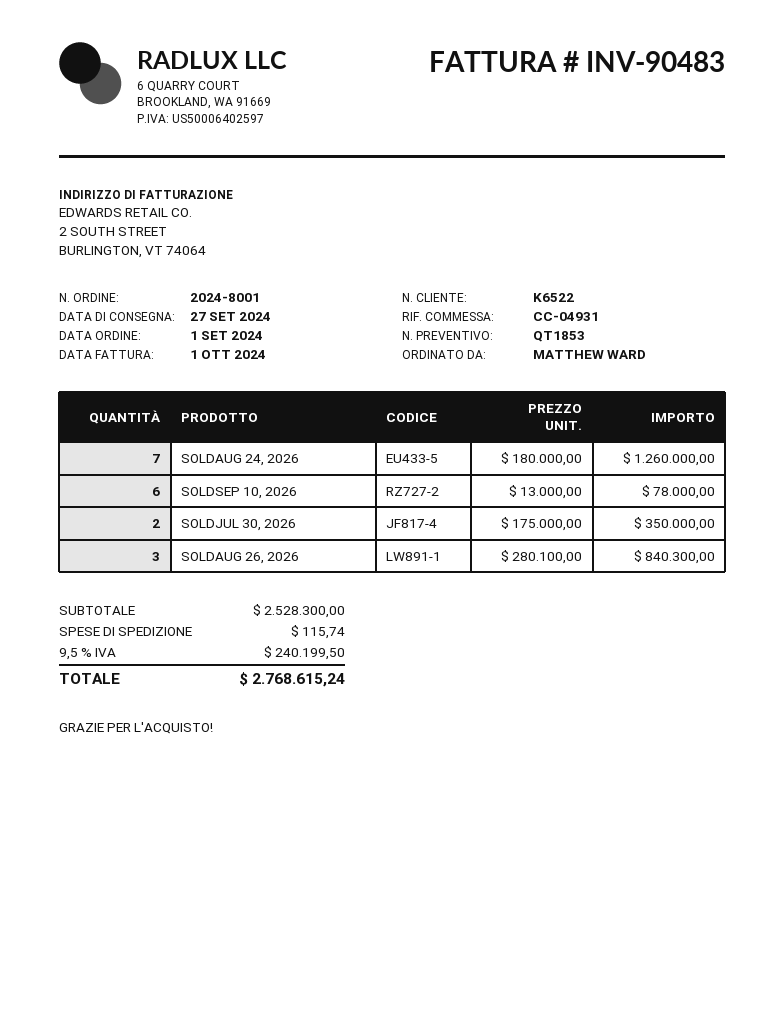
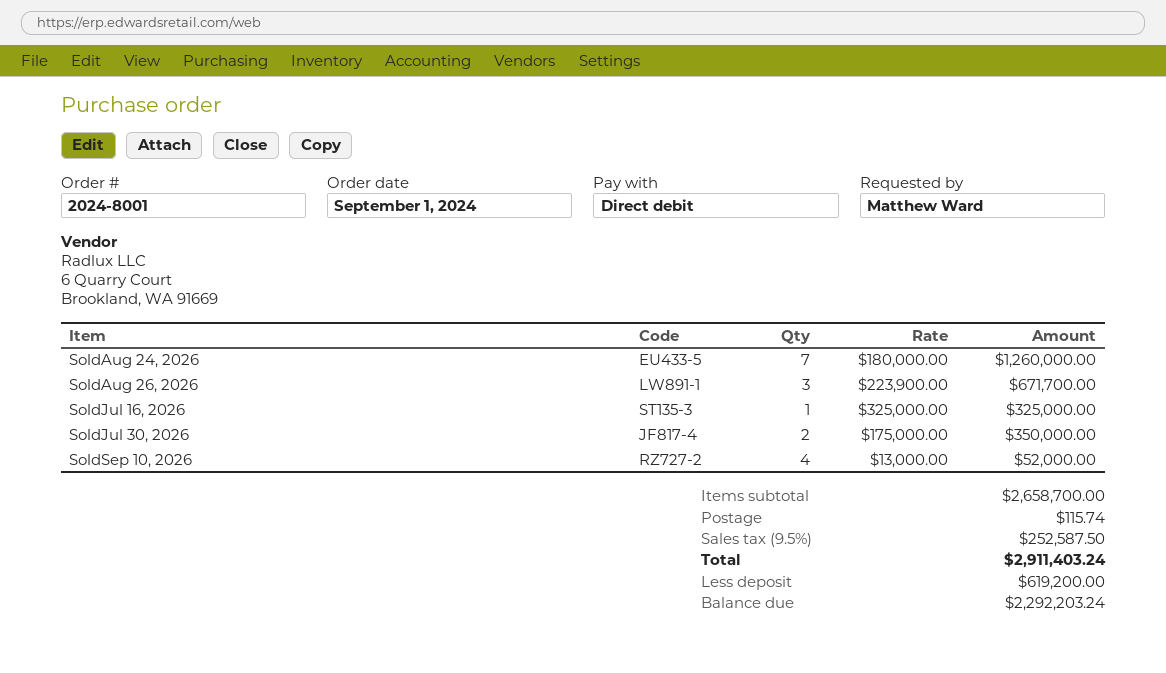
SOLDSEP 10, 2026: 6 x 13000.00 = 78000.00 -> 4 x 13000.00 = 52000.00
SOLDAUG 26, 2026: 3 x 280100.00 = 840300.00 -> 3 x 223900.00 = 671700.00
SoldJul 16, 2026: none -> 1 x 325000.00 = 325000.00
subtotal: 2528300.00 -> 2658700.00
tax: 9.5% = 240199.50 -> 9.5% = 252587.50
total: 2768615.24 -> 2911403.24

